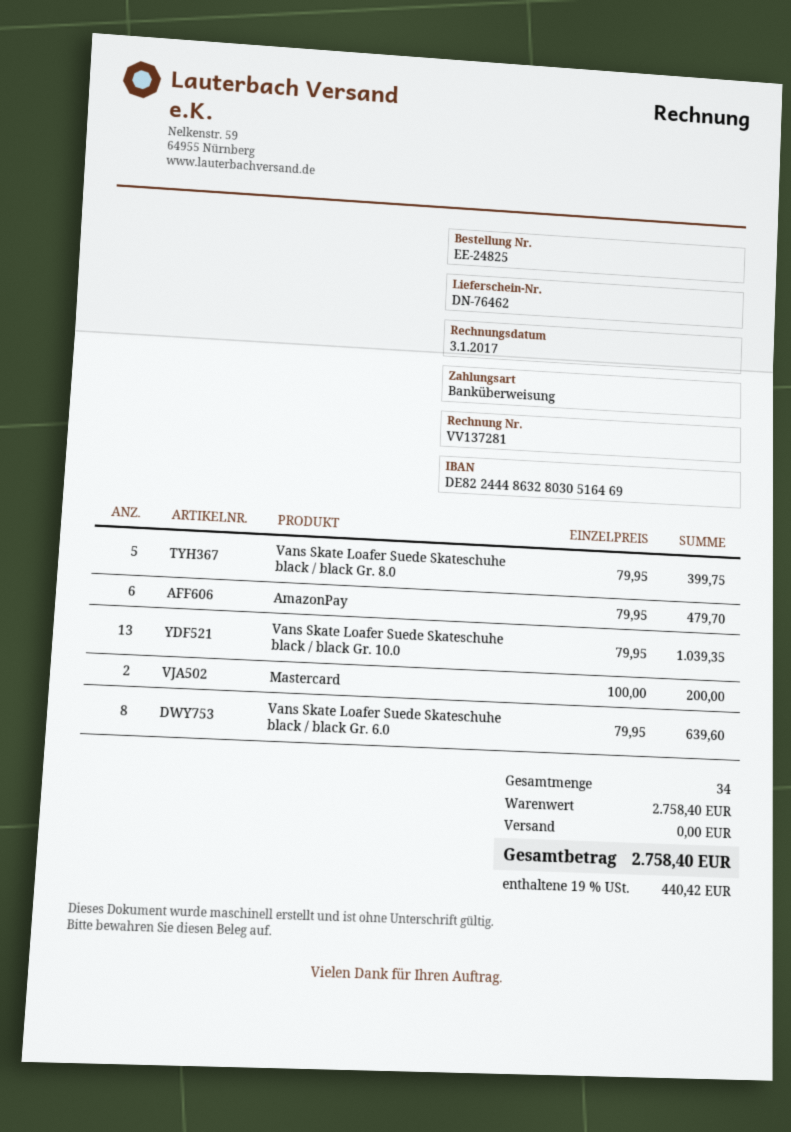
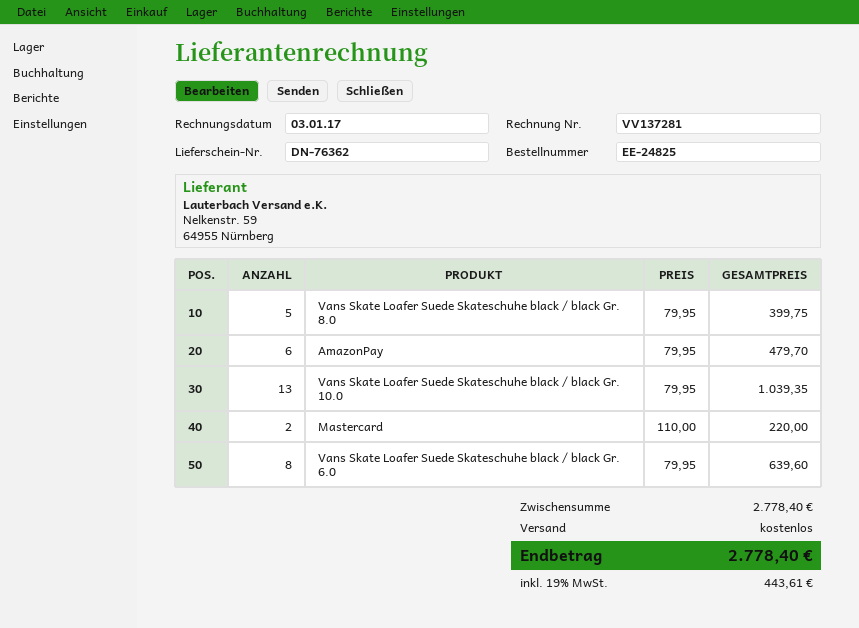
delivery note number: DN-76462 -> DN-76362
Mastercard: 2 x 100.00 = 200.00 -> 2 x 110.00 = 220.00
subtotal: 2758.40 -> 2778.40
tax: 19% = 440.42 -> 19% = 443.61
total: 2758.40 -> 2778.40

